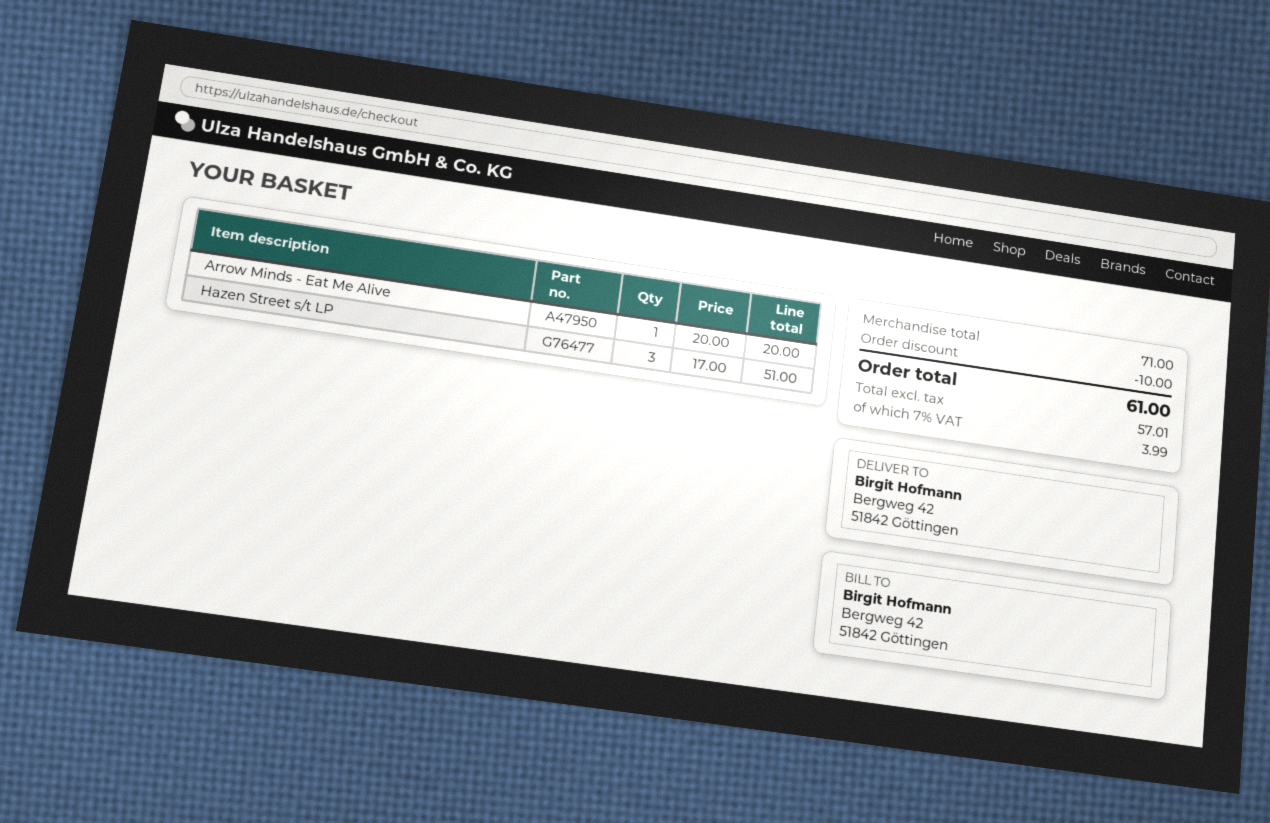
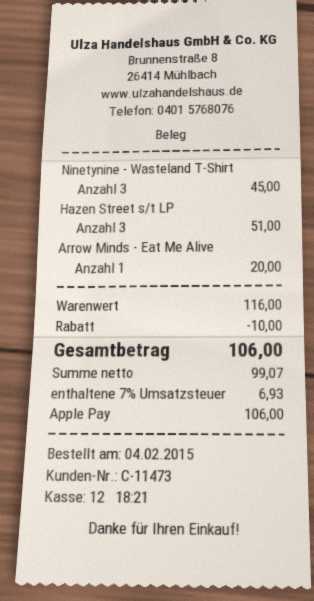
Ninetynine - Wasteland T-Shirt: none -> 3 for 45.00
subtotal: 71.00 -> 116.00
net: 57.01 -> 99.07
tax: 7% = 3.99 -> 7% = 6.93
total: 61.00 -> 106.00

